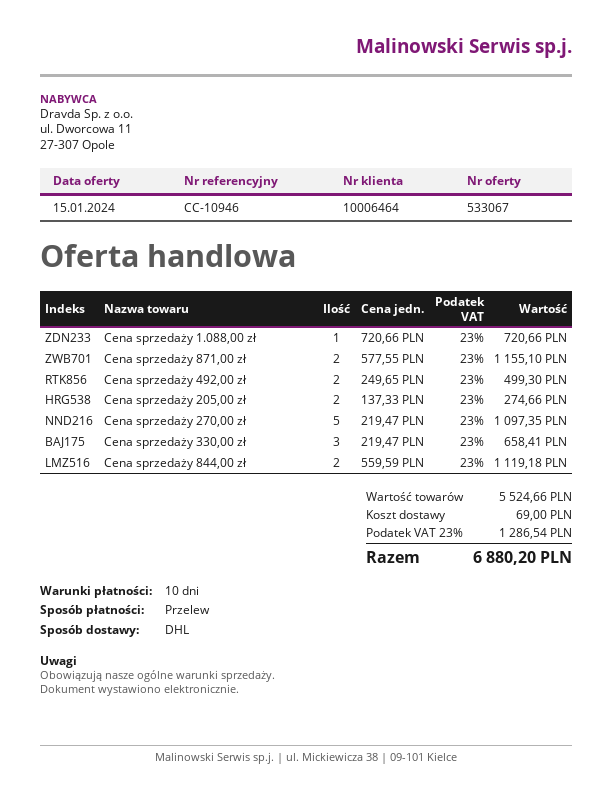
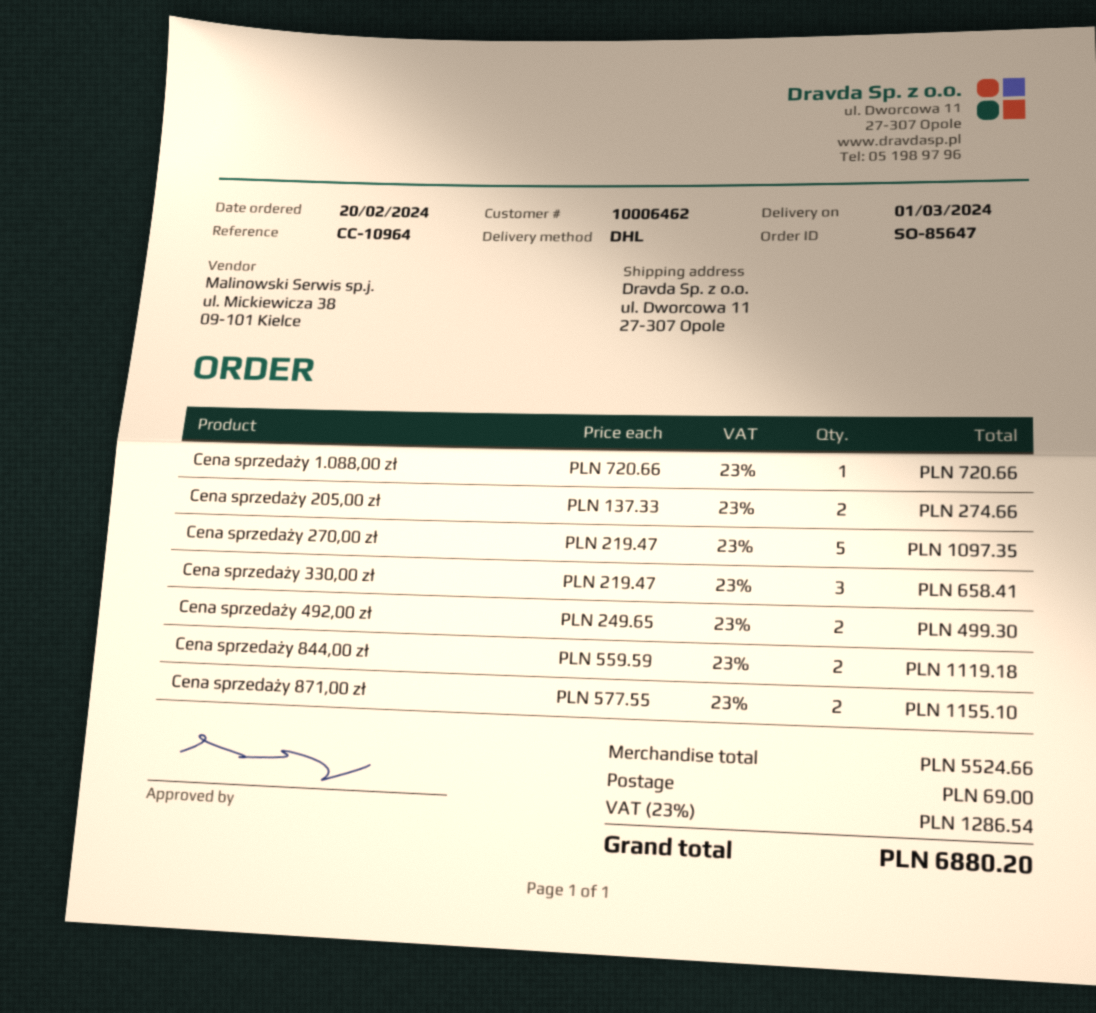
customer number: 10006464 -> 10006462
reference: CC-10946 -> CC-10964

